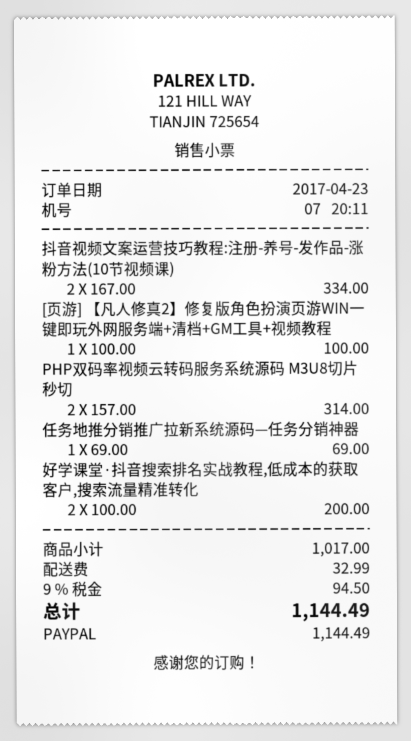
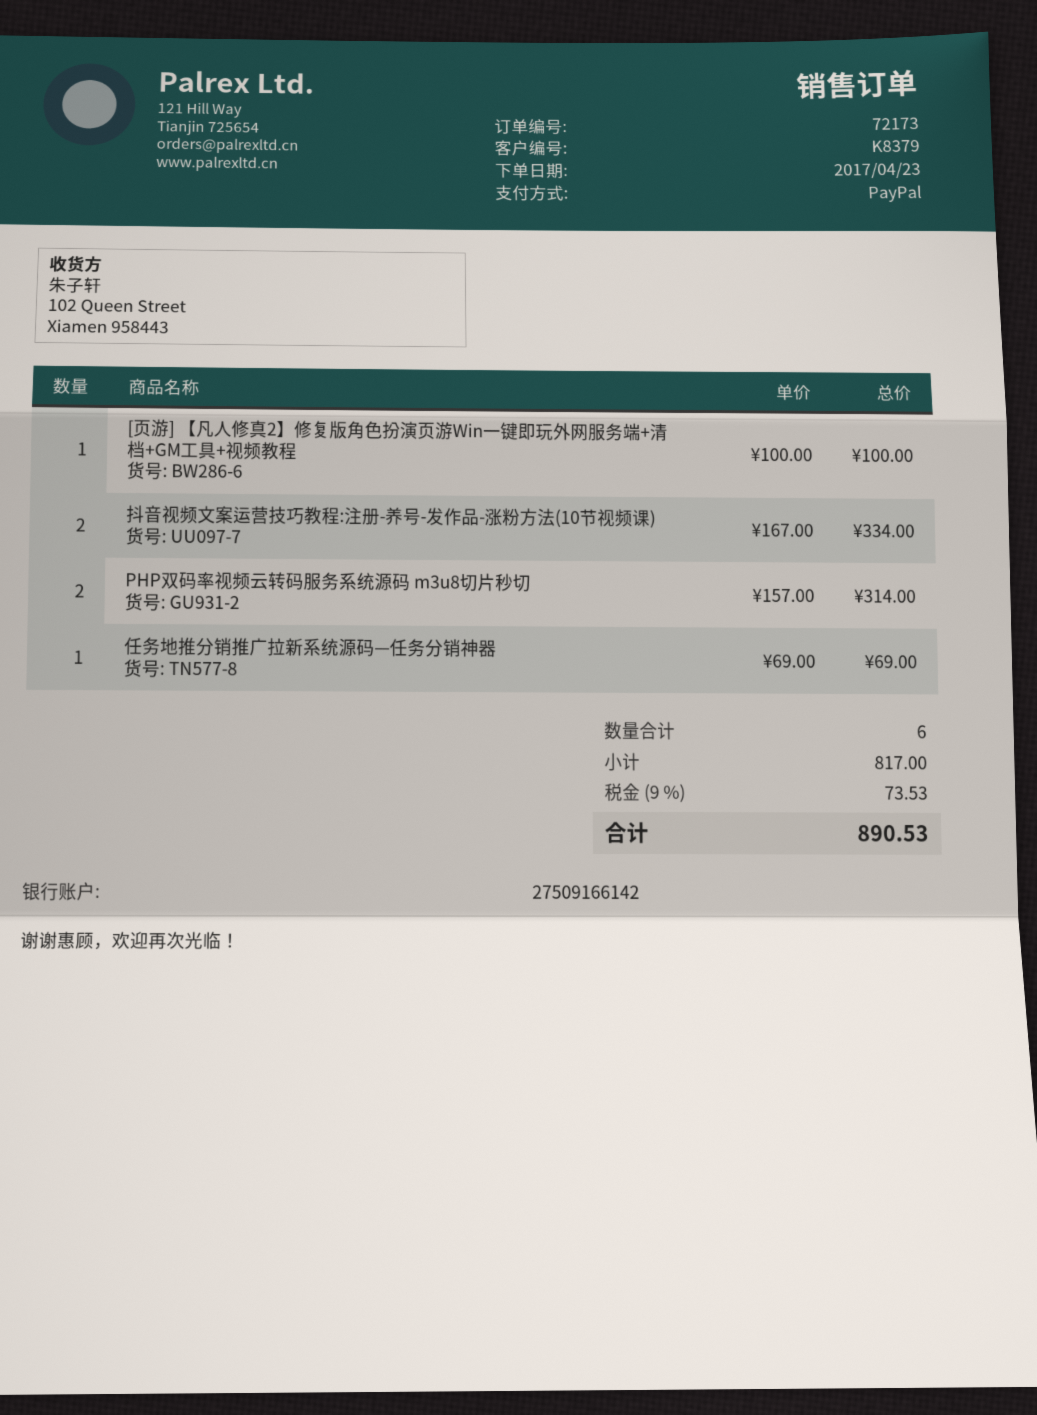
好学课堂·抖音搜索排名实战教程,低成本的获取客户,搜索流量精准转化: 2 x 100.00 = 200.00 -> none
subtotal: 1017.00 -> 817.00
shipping: 32.99 -> none
tax: 9% = 94.50 -> 9% = 73.53
total: 1144.49 -> 890.53

